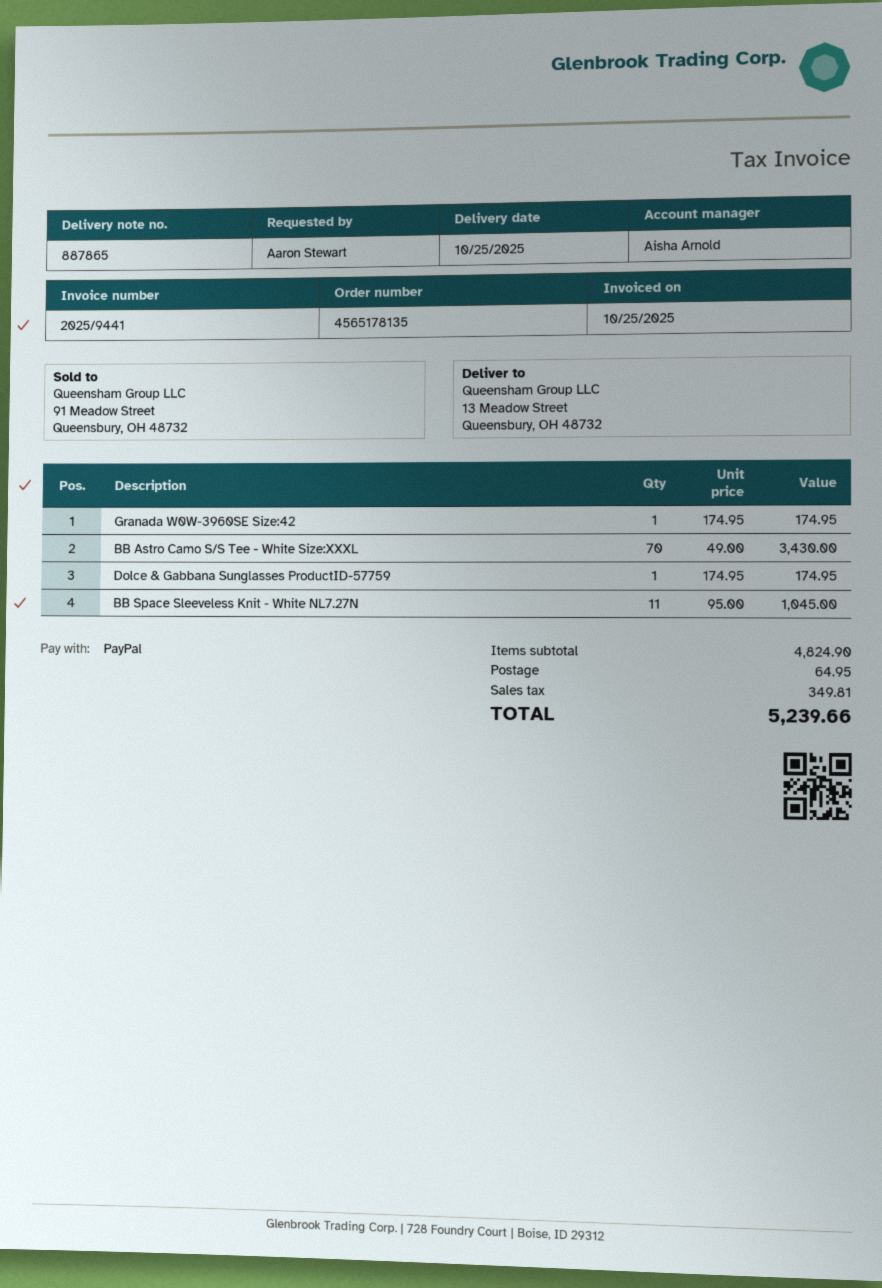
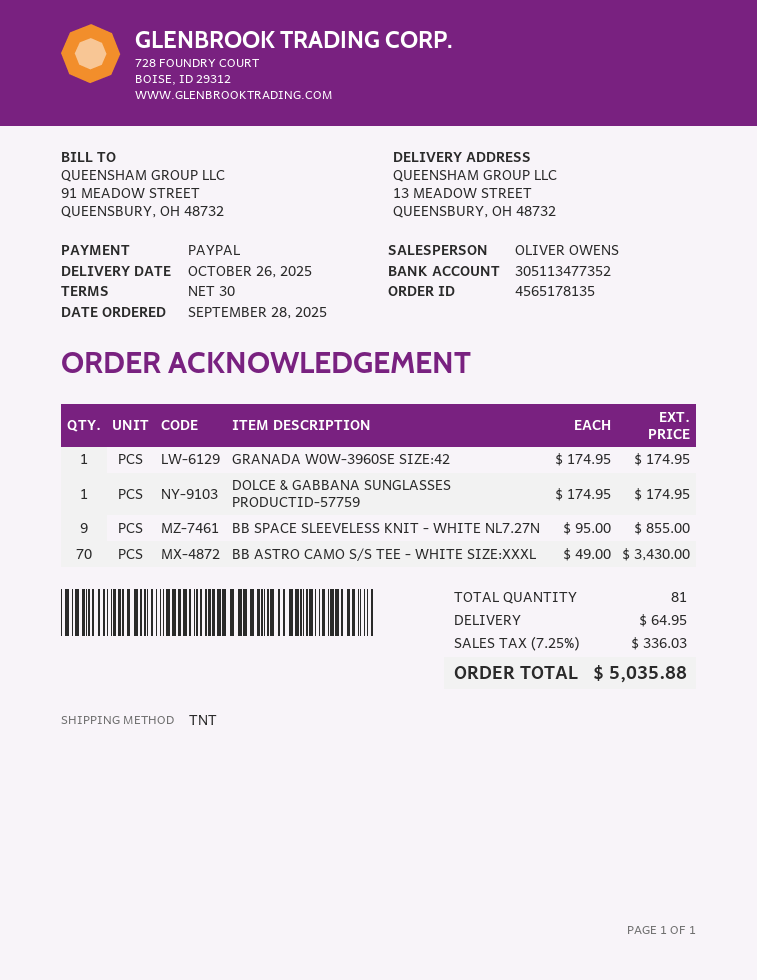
delivery date: 2025-10-25 -> 2025-10-26
sales rep: Aisha Arnold -> OLIVER OWENS
BB Space Sleeveless Knit - White NL7.27N: 11 x 95.00 = 1045.00 -> 9 x 95.00 = 855.00
tax: 349.81 -> 336.03
total: 5239.66 -> 5035.88

